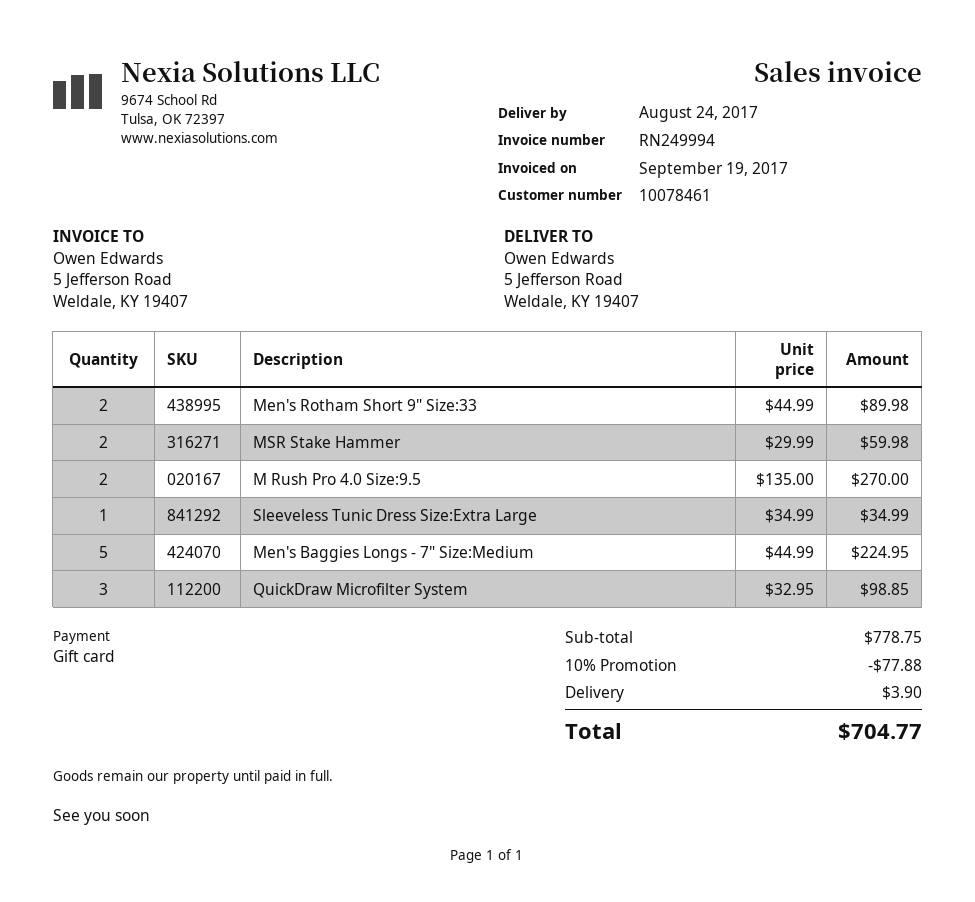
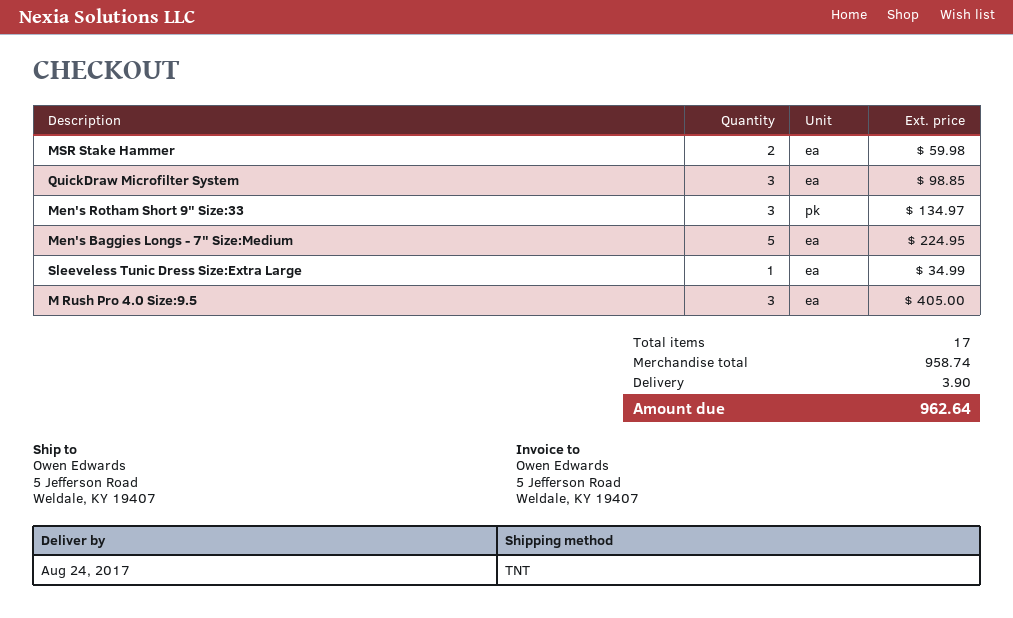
Men's Rotham Short 9" Size:33: 2 for 89.98 -> 3 for 134.97
M Rush Pro 4.0 Size:9.5: 2 for 270.00 -> 3 for 405.00
subtotal: 778.75 -> 958.74
discount: 10% = 77.88 -> none
total: 704.77 -> 962.64

